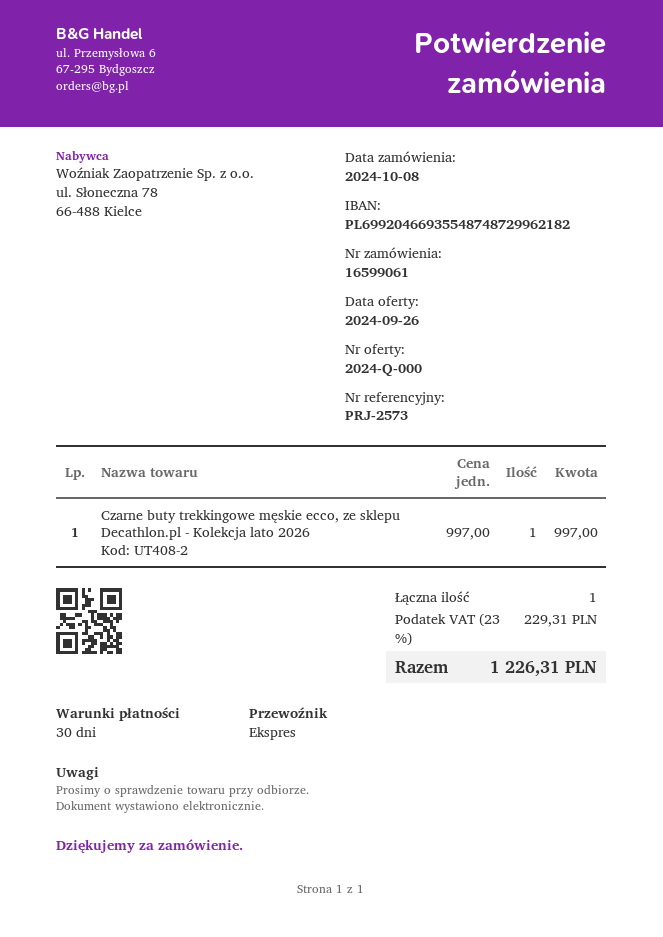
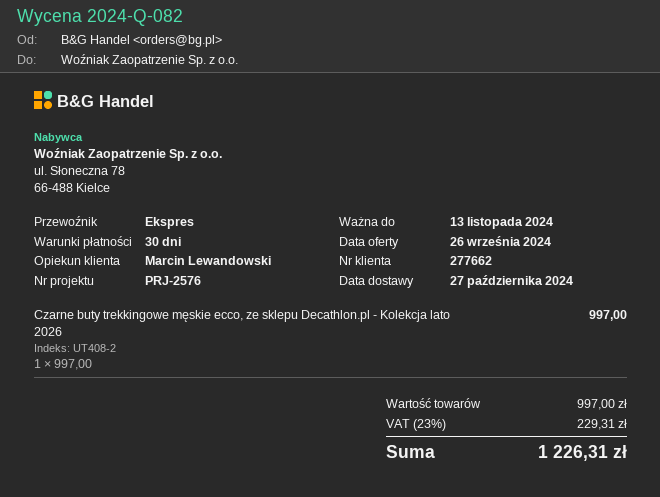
quote number: 2024-Q-000 -> 2024-Q-082
reference: PRJ-2573 -> PRJ-2576

